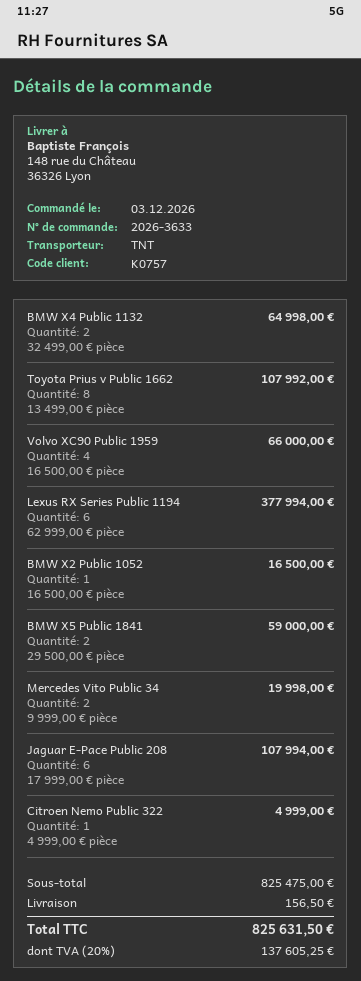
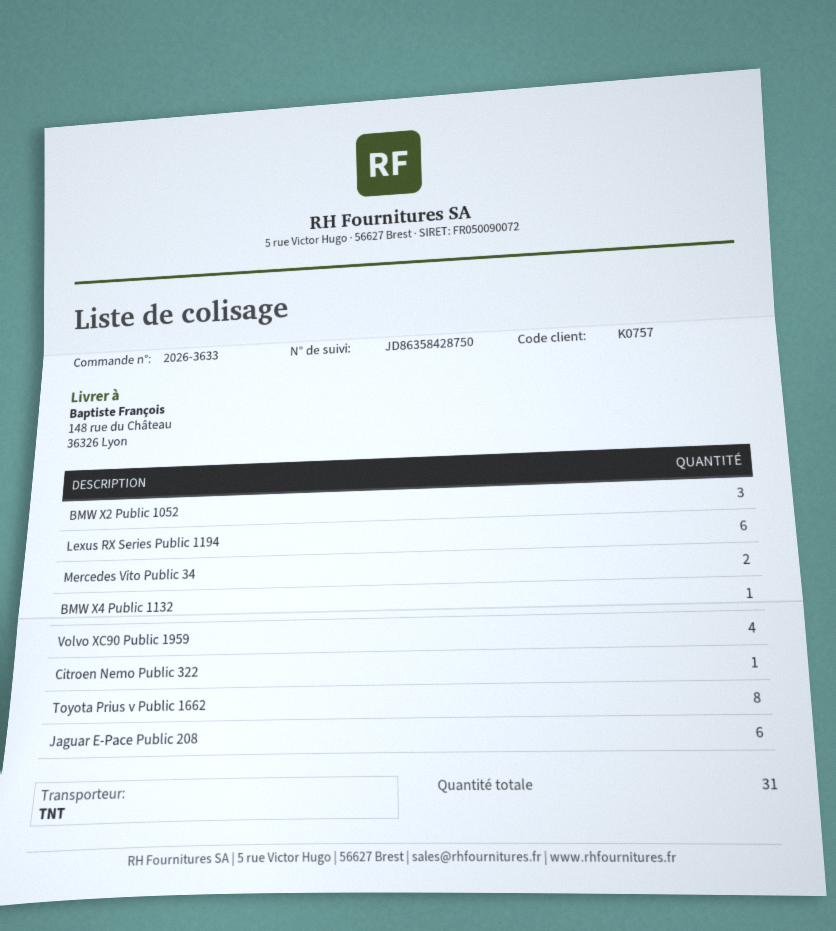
BMW X4 Public 1132: 2 -> 1
BMW X2 Public 1052: 1 -> 3
BMW X5 Public 1841: 2 -> none

